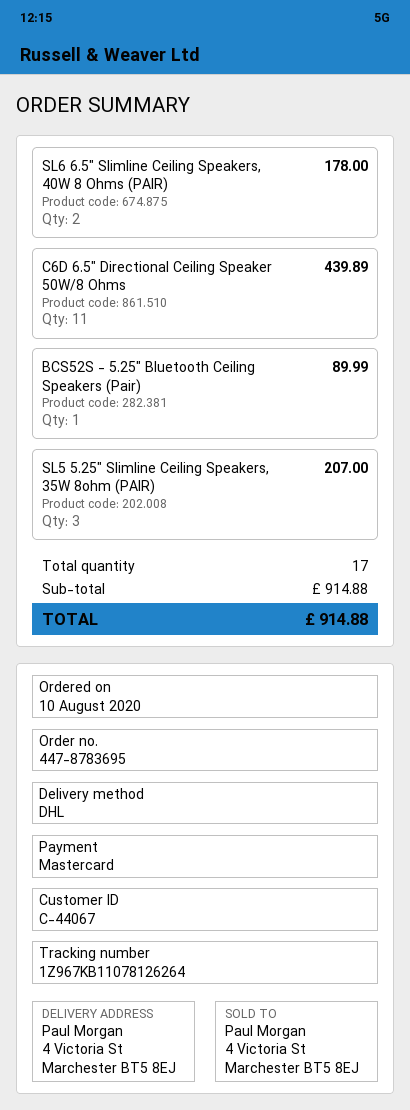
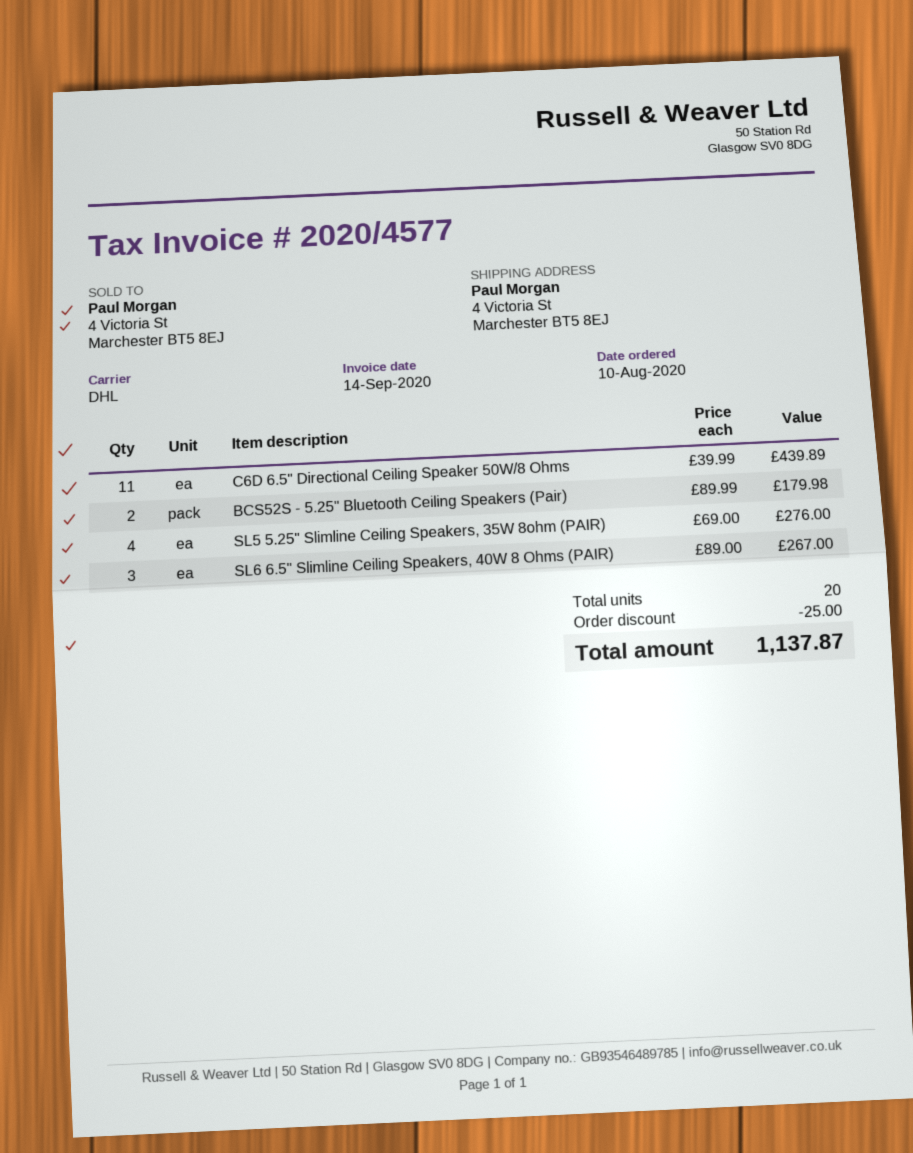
SL6 6.5" Slimline Ceiling Speakers, 40W 8 Ohms (PAIR): 2 for 178.00 -> 3 for 267.00
BCS52S - 5.25" Bluetooth Ceiling Speakers (Pair): 1 for 89.99 -> 2 for 179.98
SL5 5.25" Slimline Ceiling Speakers, 35W 8ohm (PAIR): 3 for 207.00 -> 4 for 276.00
total quantity: 17 -> 20
discount: none -> 25.00
total: 914.88 -> 1137.87

